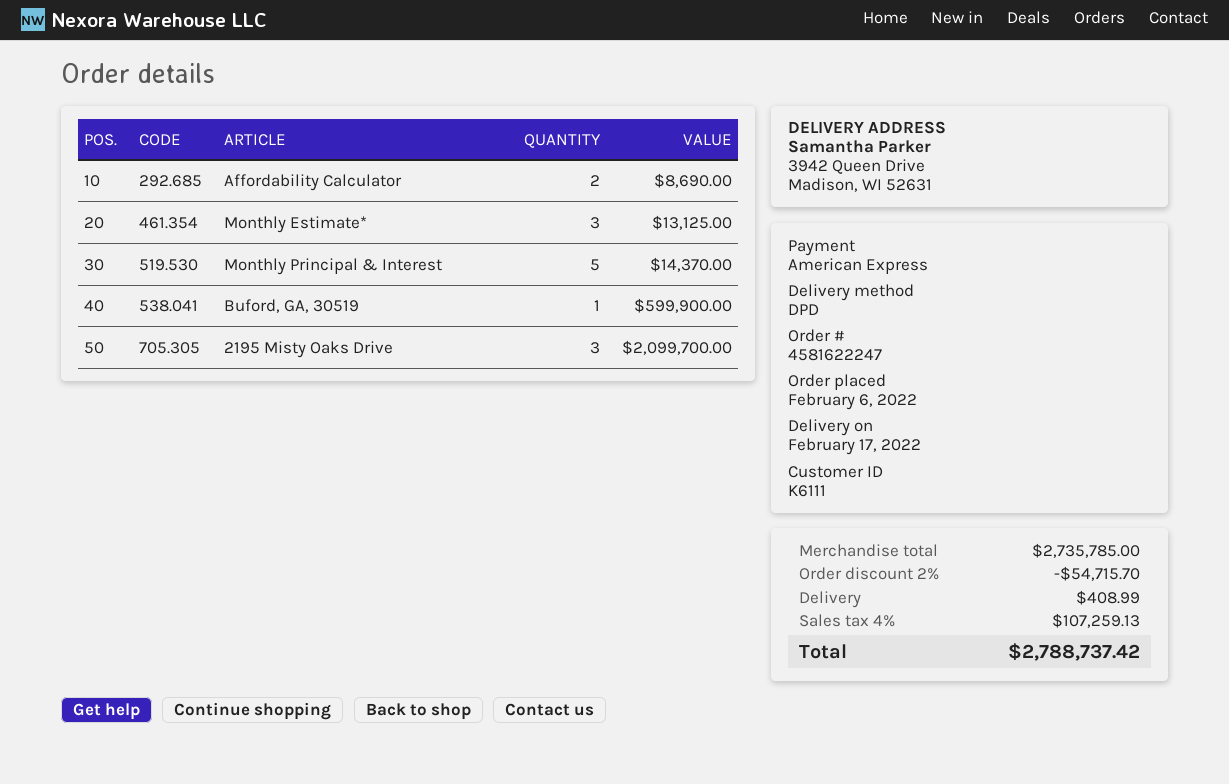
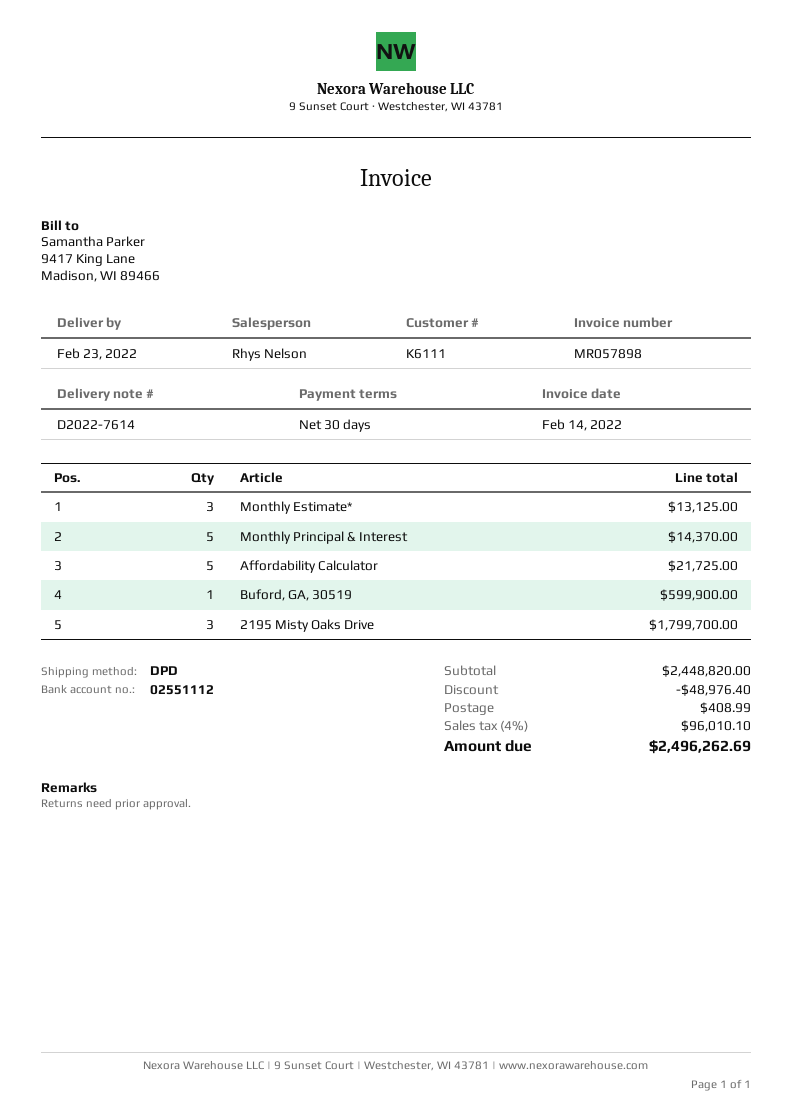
delivery date: 2022-02-17 -> 2022-02-23
Affordability Calculator: 2 for 8690.00 -> 5 for 21725.00
2195 Misty Oaks Drive: 3 for 2099700.00 -> 3 for 1799700.00
subtotal: 2735785.00 -> 2448820.00
discount: 54715.70 -> 48976.40
tax: 4% = 107259.13 -> 4% = 96010.10
total: 2788737.42 -> 2496262.69

